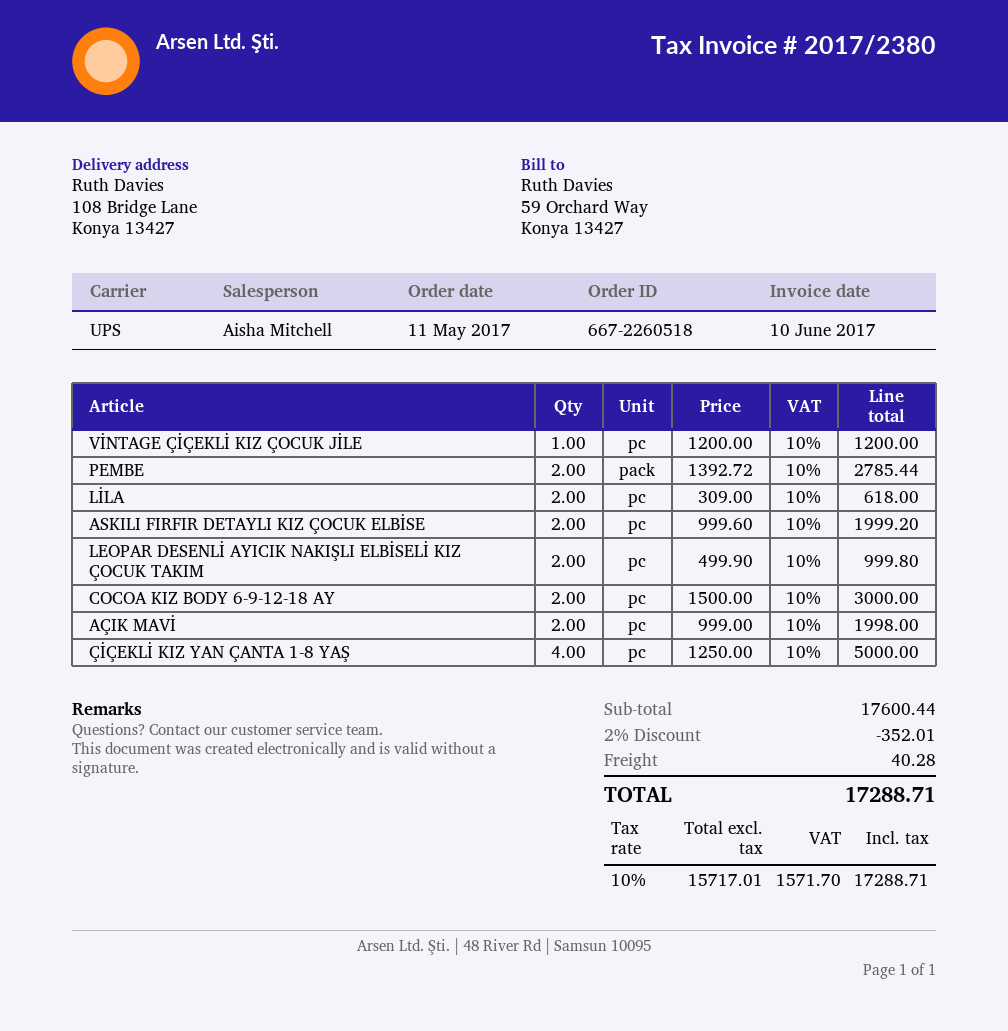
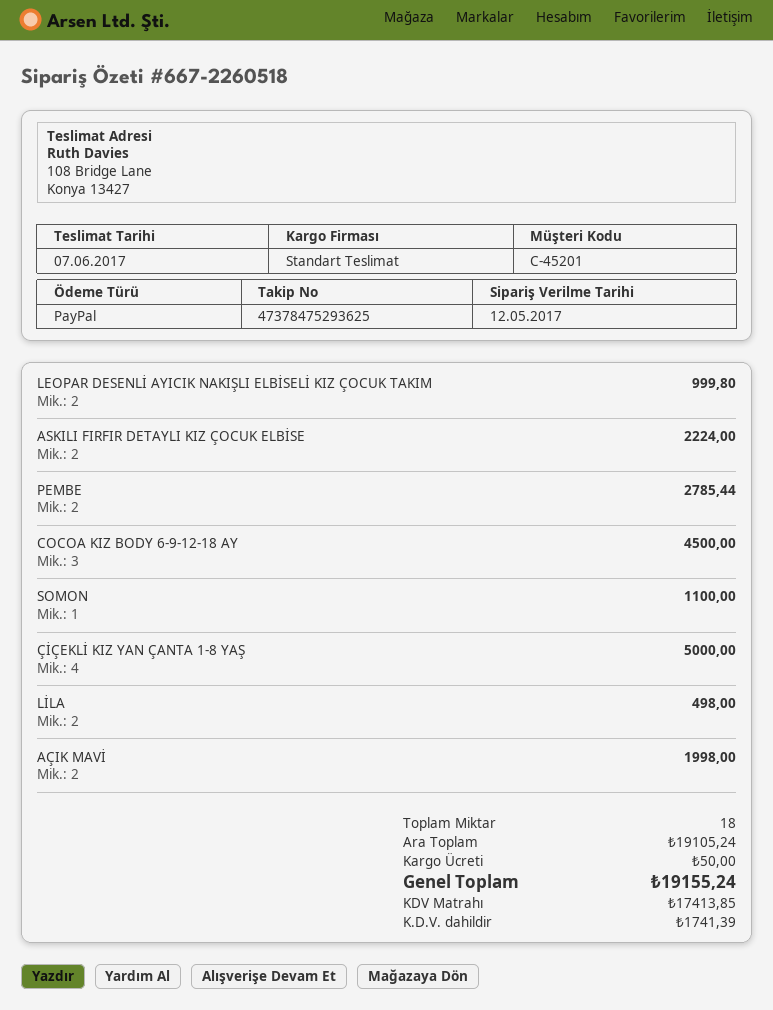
order date: 2017-05-11 -> 2017-05-12
shipping method: UPS -> standard
VİNTAGE ÇİÇEKLİ KIZ ÇOCUK JİLE: 1 for 1200.00 -> none
LİLA: 2 for 618.00 -> 2 for 498.00
ASKILI FIRFIR DETAYLI KIZ ÇOCUK ELBİSE: 2 for 1999.20 -> 2 for 2224.00
COCOA KIZ BODY 6-9-12-18 AY: 2 for 3000.00 -> 3 for 4500.00
SOMON: none -> 1 for 1100.00
subtotal: 17600.44 -> 19105.24
discount: 2% = 352.01 -> none
shipping: 40.28 -> 50.00
net: 15717.01 -> 17413.85
tax: 1571.70 -> 1741.39
total: 17288.71 -> 19155.24

